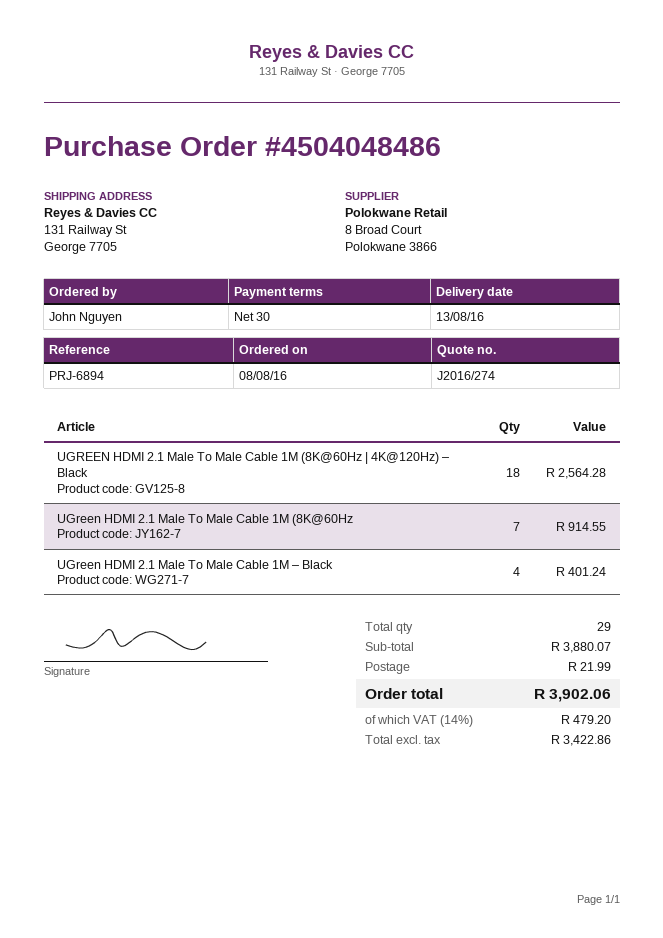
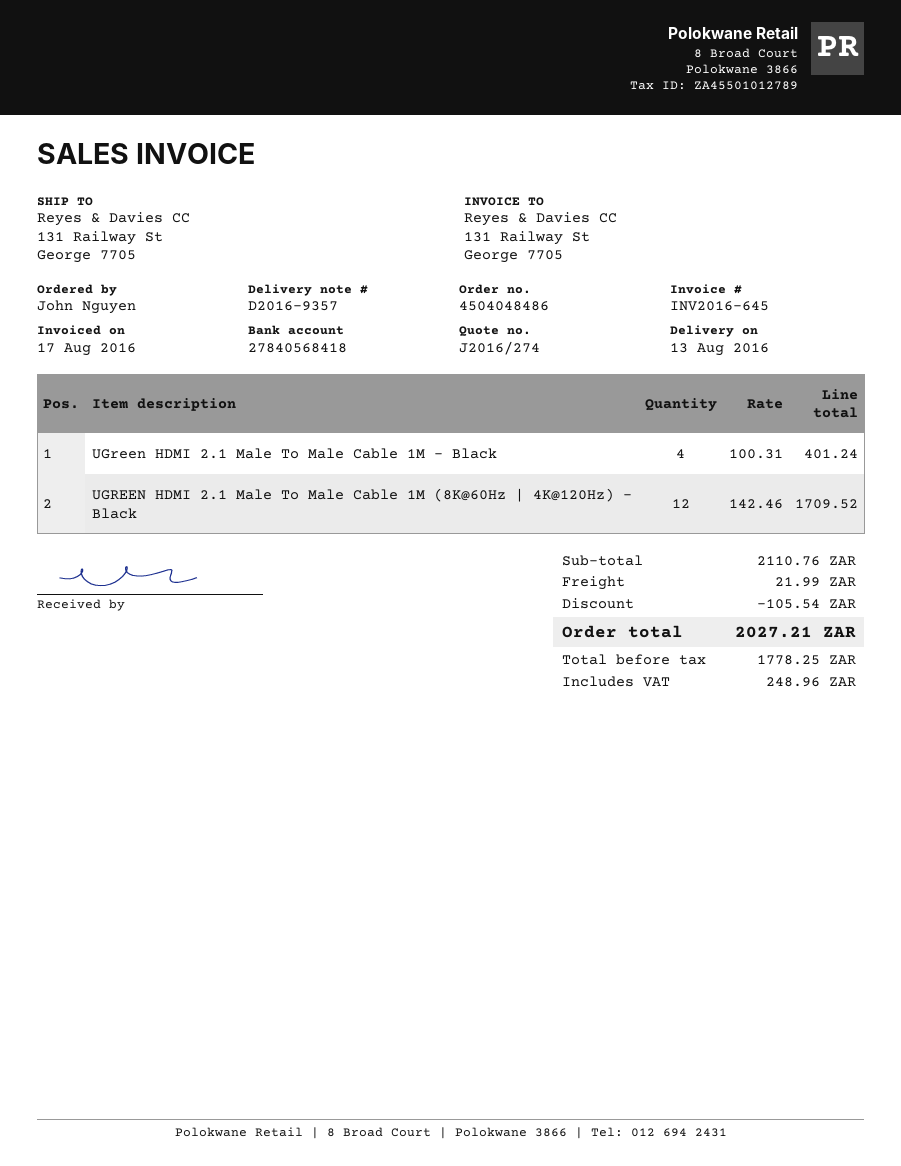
UGREEN HDMI 2.1 Male To Male Cable 1M (8K@60Hz | 4K@120Hz) – Black: 18 for 2564.28 -> 12 for 1709.52
UGreen HDMI 2.1 Male To Male Cable 1M (8K@60Hz: 7 for 914.55 -> none
subtotal: 3880.07 -> 2110.76
discount: none -> 105.54
net: 3422.86 -> 1778.25
tax: 479.20 -> 248.96
total: 3902.06 -> 2027.21

